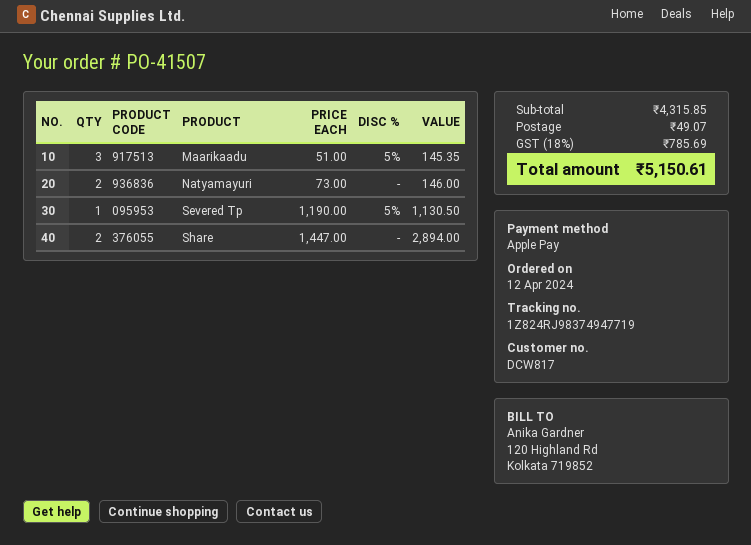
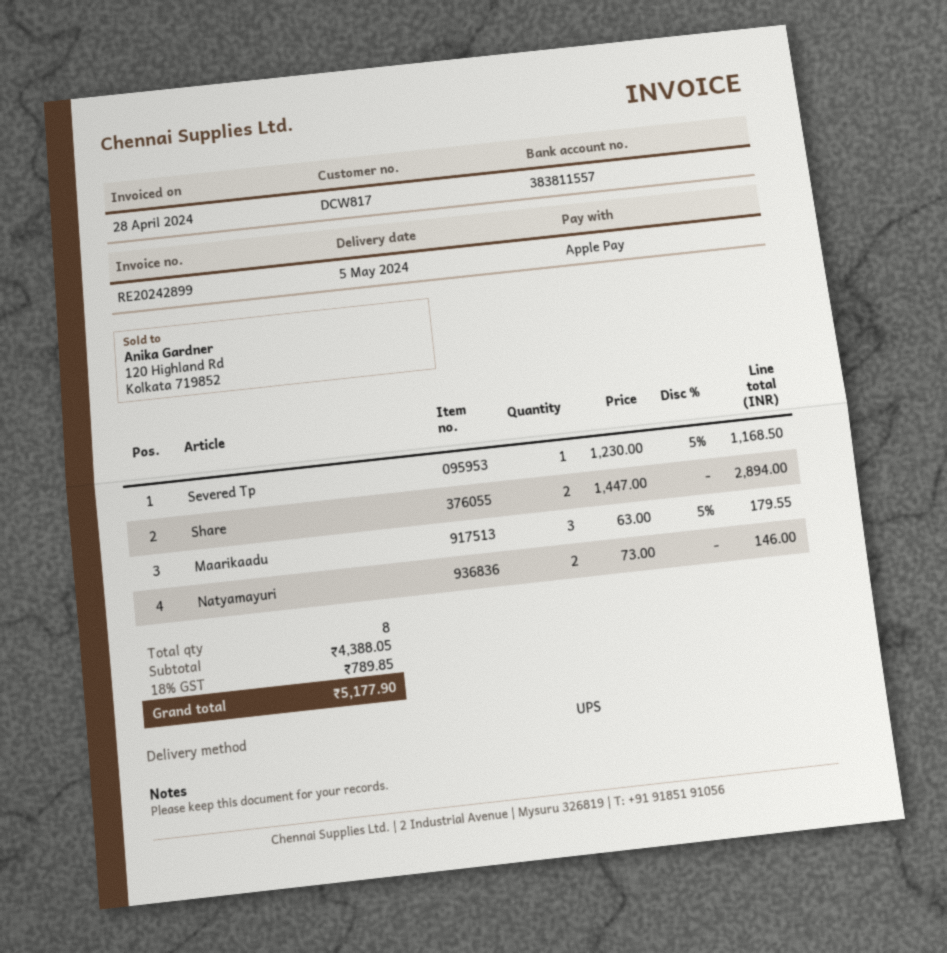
Maarikaadu: 3 x 51.00 - 5% = 145.35 -> 3 x 63.00 - 5% = 179.55
Severed Tp: 1 x 1190.00 - 5% = 1130.50 -> 1 x 1230.00 - 5% = 1168.50
subtotal: 4315.85 -> 4388.05
shipping: 49.07 -> none
tax: 18% = 785.69 -> 18% = 789.85
total: 5150.61 -> 5177.90

